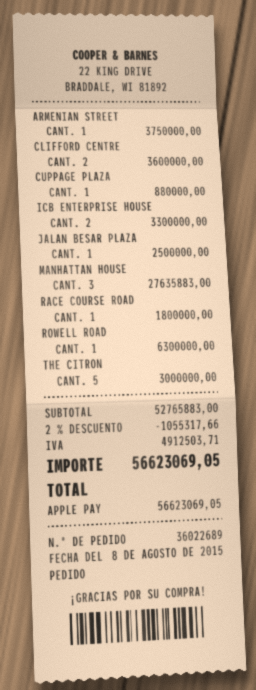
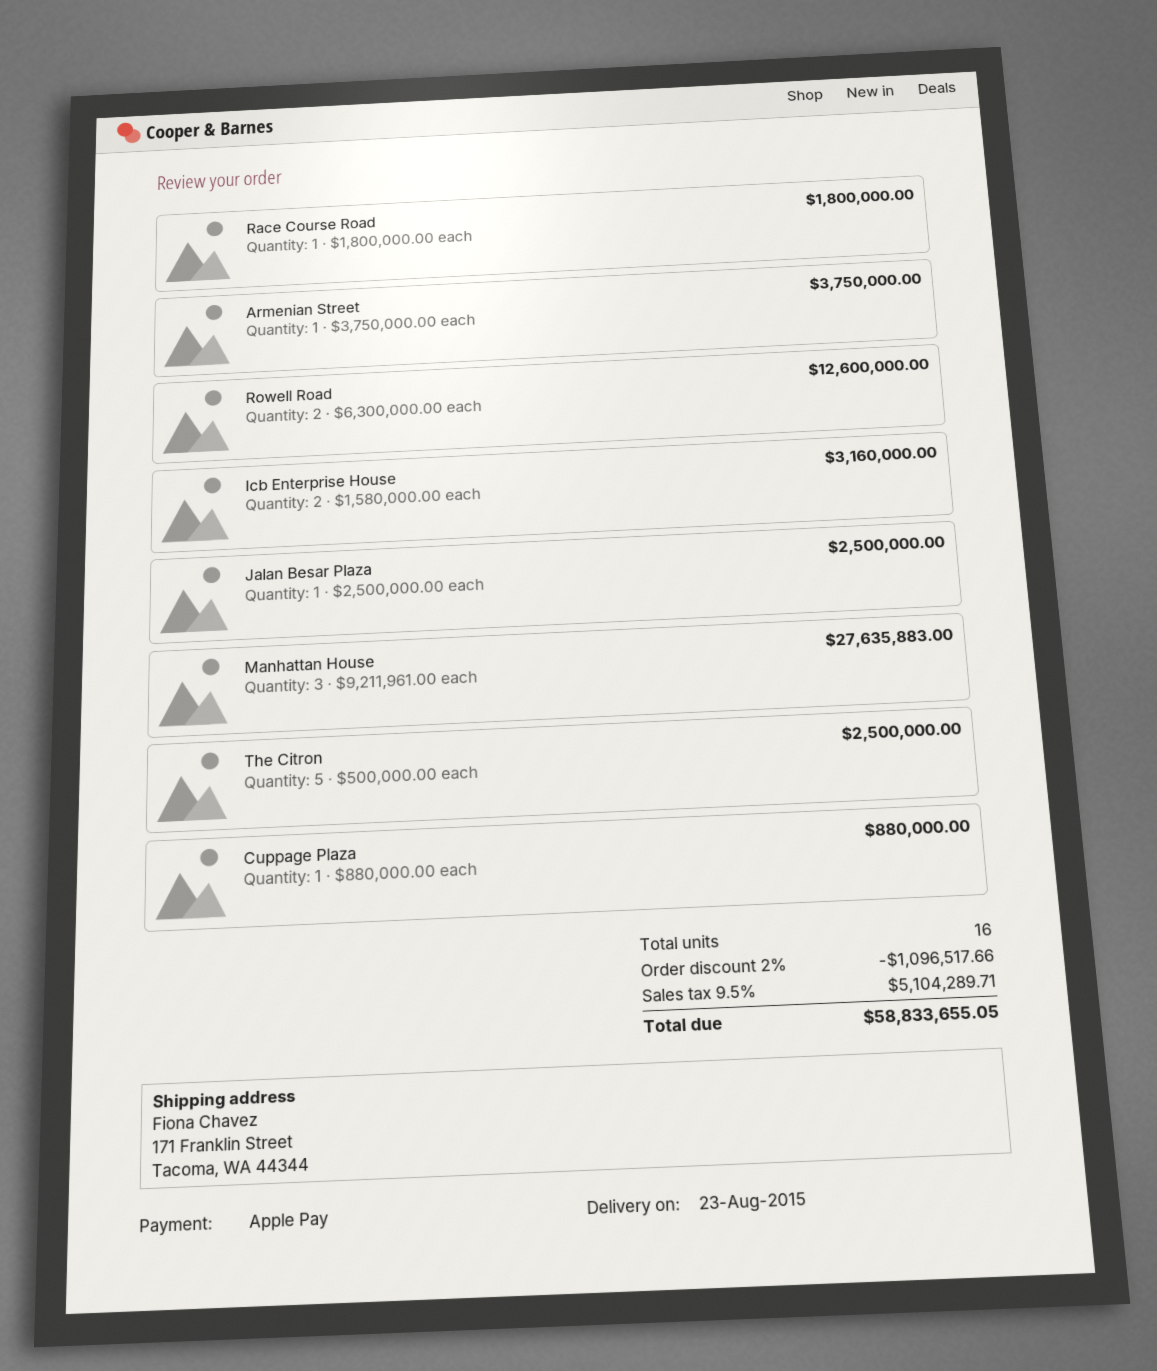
CLIFFORD CENTRE: 2 for 3600000.00 -> none
ICB ENTERPRISE HOUSE: 2 for 3300000.00 -> 2 for 3160000.00
ROWELL ROAD: 1 for 6300000.00 -> 2 for 12600000.00
THE CITRON: 5 for 3000000.00 -> 5 for 2500000.00
discount: 2% = 1055317.66 -> 2% = 1096517.66
tax: 4912503.71 -> 5104289.71
total: 56623069.05 -> 58833655.05

